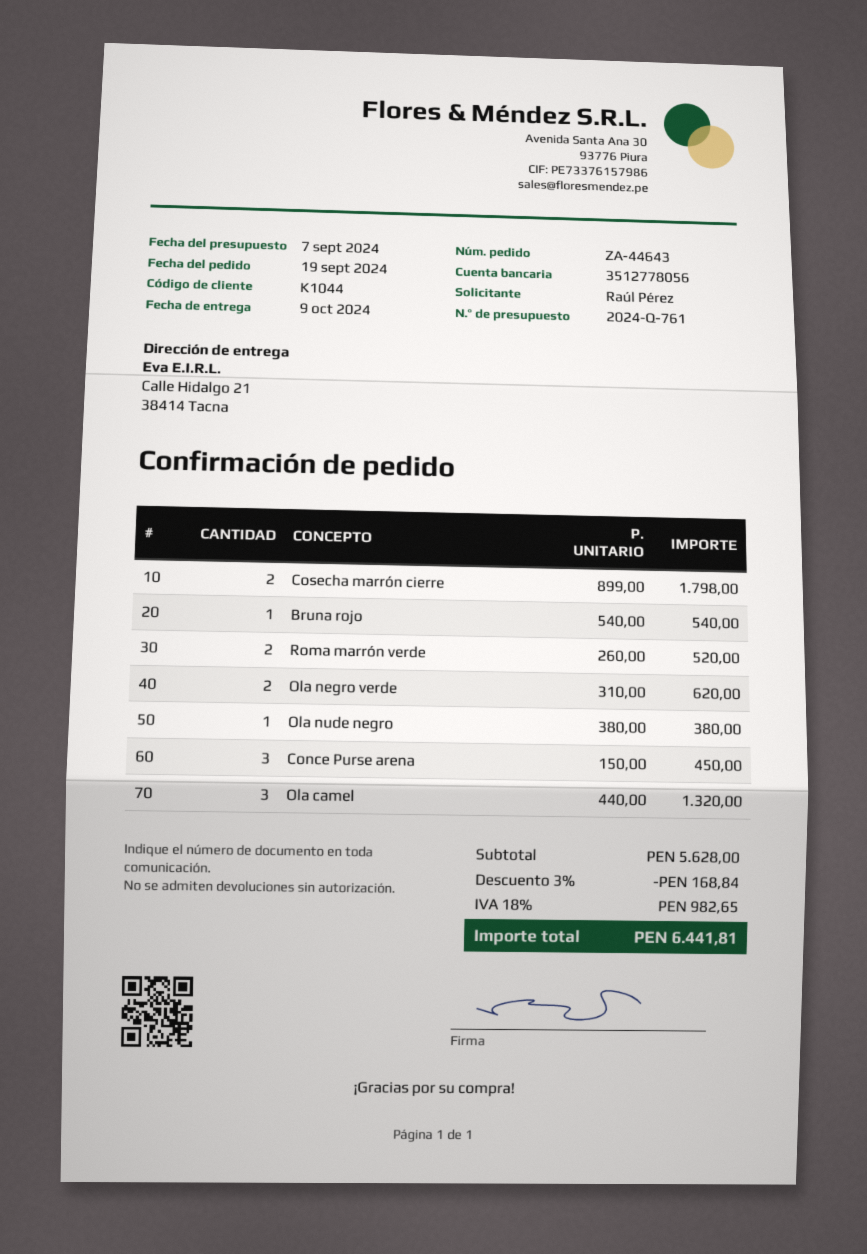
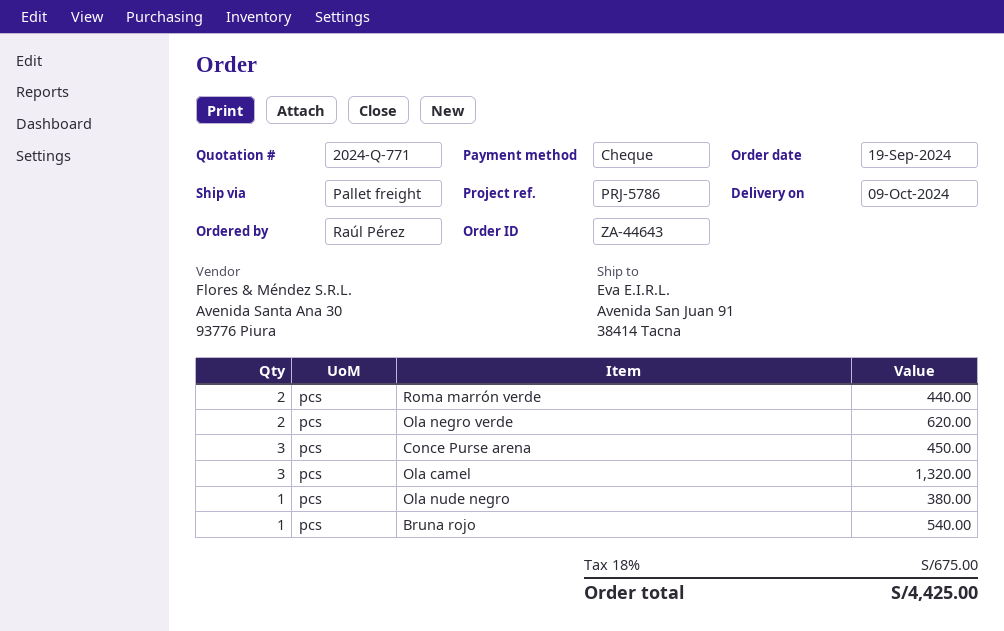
quote number: 2024-Q-761 -> 2024-Q-771
ship to: Calle Hidalgo 21, 38414 Tacna -> Avenida San Juan 91, 38414 Tacna
Cosecha marrón cierre: 2 for 1798.00 -> none
Roma marrón verde: 2 for 520.00 -> 2 for 440.00
discount: 3% = 168.84 -> none
tax: 18% = 982.65 -> 18% = 675.00
total: 6441.81 -> 4425.00

